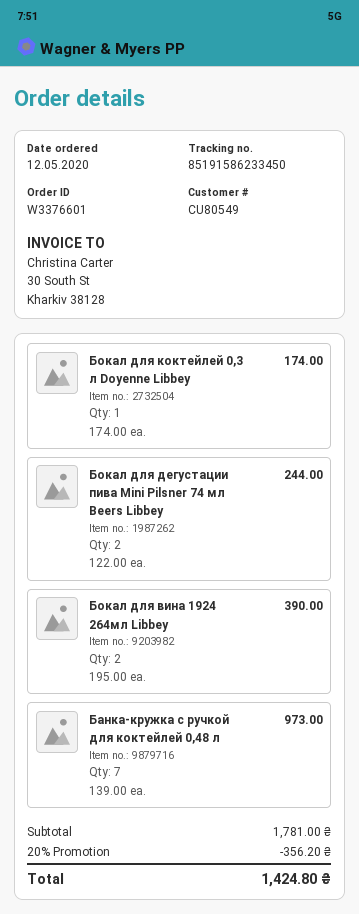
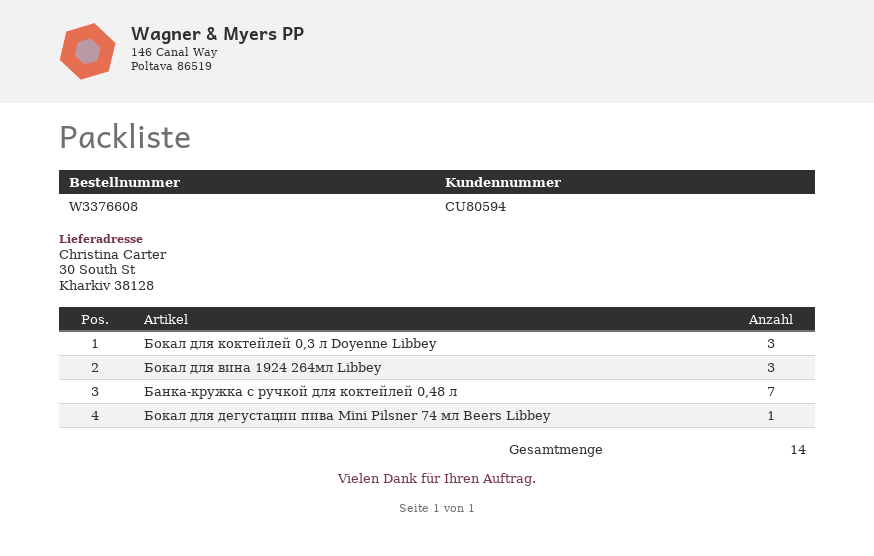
order number: W3376601 -> W3376608
customer number: CU80549 -> CU80594
Бокал для коктейлей 0,3 л Doyenne Libbey: 1 -> 3
Бокал для дегустации пива Mini Pilsner 74 мл Beers Libbey: 2 -> 1
Бокал для вина 1924 264мл Libbey: 2 -> 3

